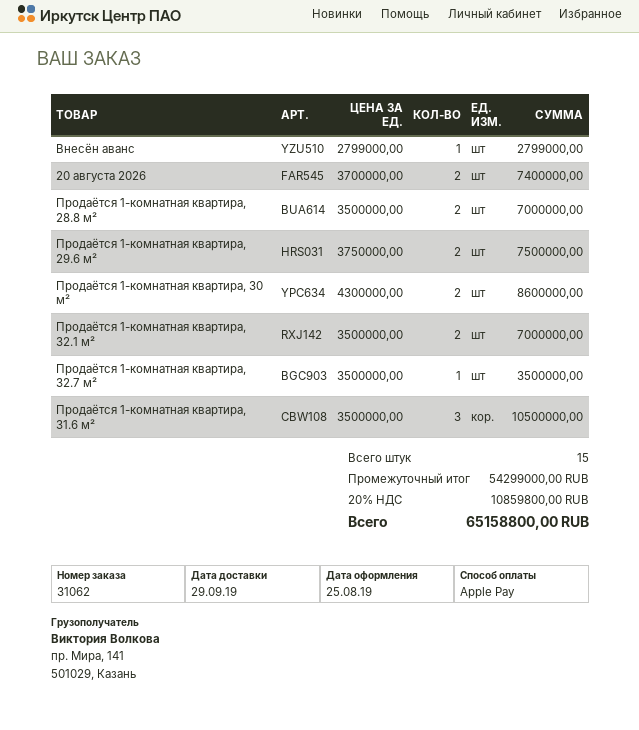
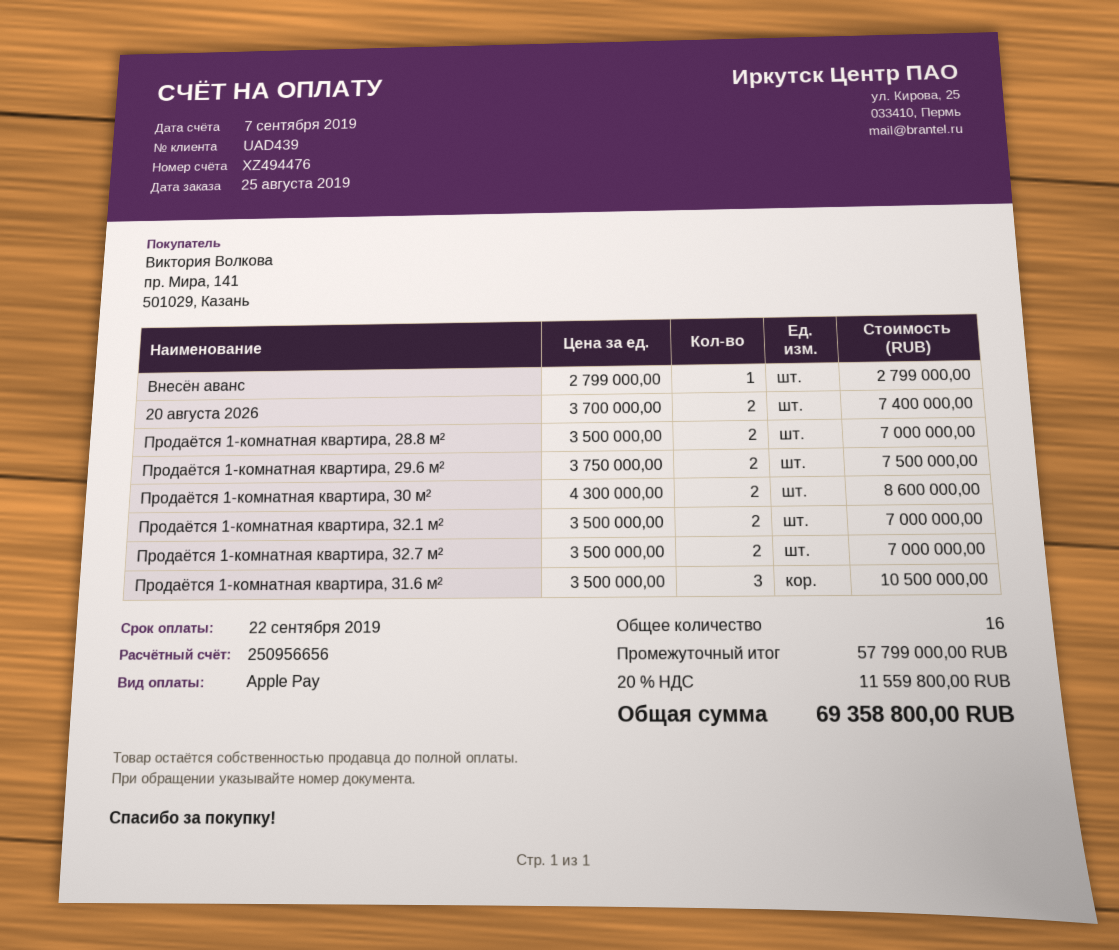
Продаётся 1-комнатная квартира, 32.7 м²: 1 x 3500000.00 = 3500000.00 -> 2 x 3500000.00 = 7000000.00
total quantity: 15 -> 16
subtotal: 54299000.00 -> 57799000.00
tax: 20% = 10859800.00 -> 20% = 11559800.00
total: 65158800.00 -> 69358800.00

